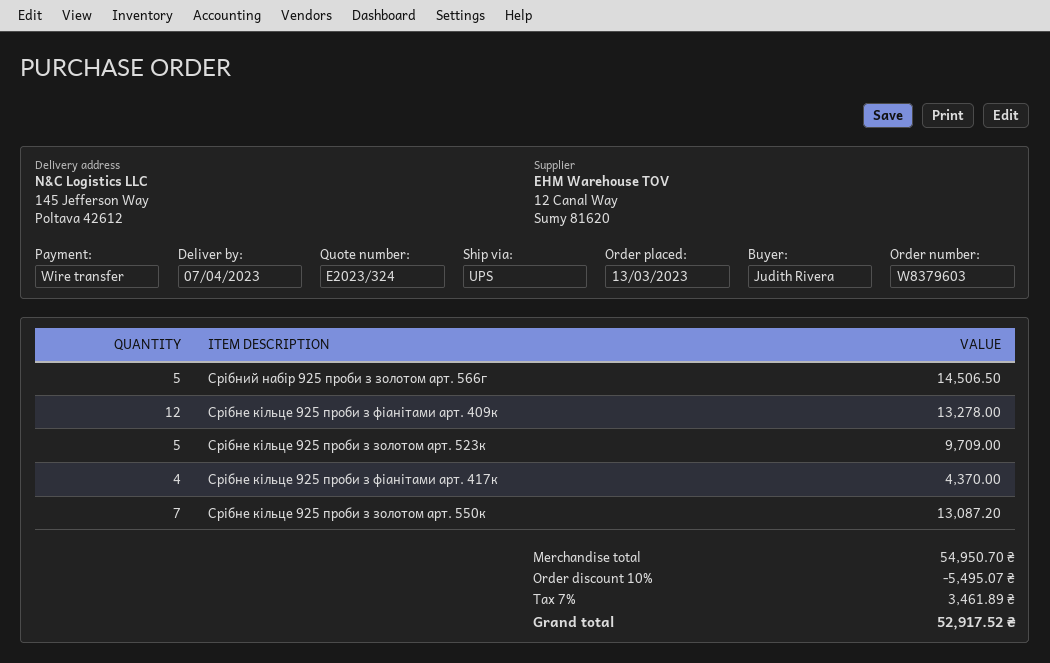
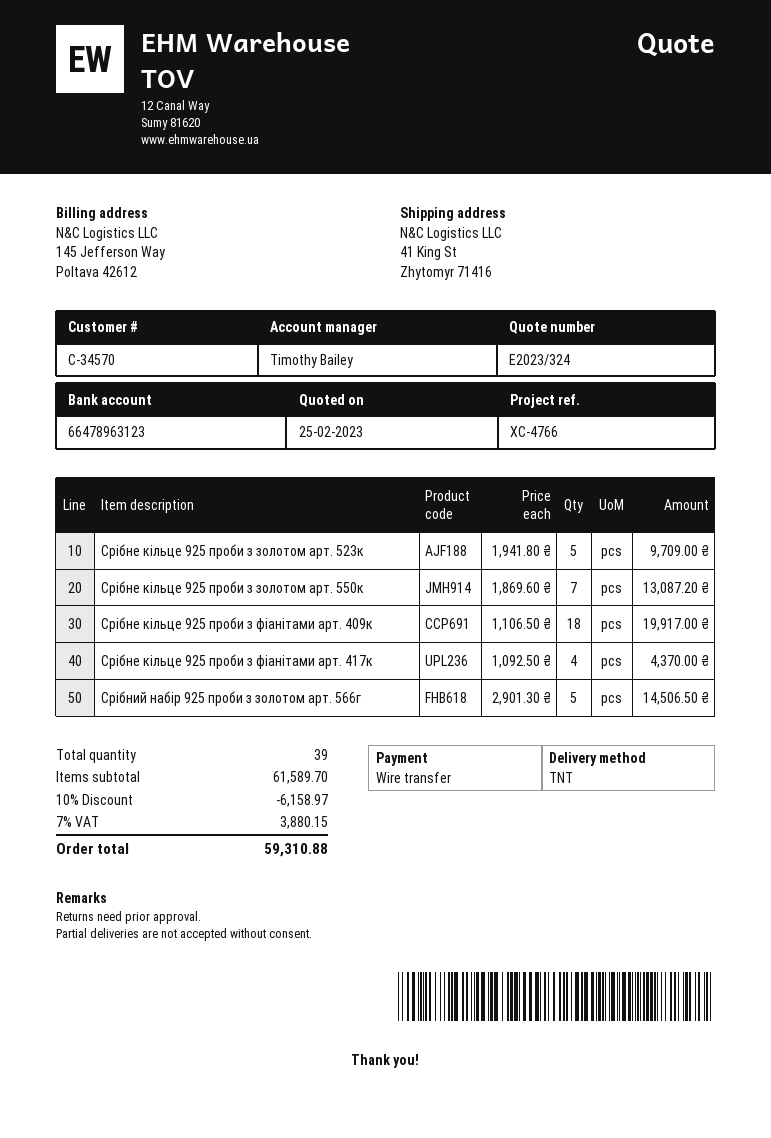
shipping method: UPS -> TNT
ship to: 145 Jefferson Way, Poltava 42612 -> 41 King St, Zhytomyr 71416
Срібне кільце 925 проби з фіанітами арт. 409к: 12 for 13278.00 -> 18 for 19917.00
subtotal: 54950.70 -> 61589.70
discount: 10% = 5495.07 -> 10% = 6158.97
tax: 7% = 3461.89 -> 7% = 3880.15
total: 52917.52 -> 59310.88

